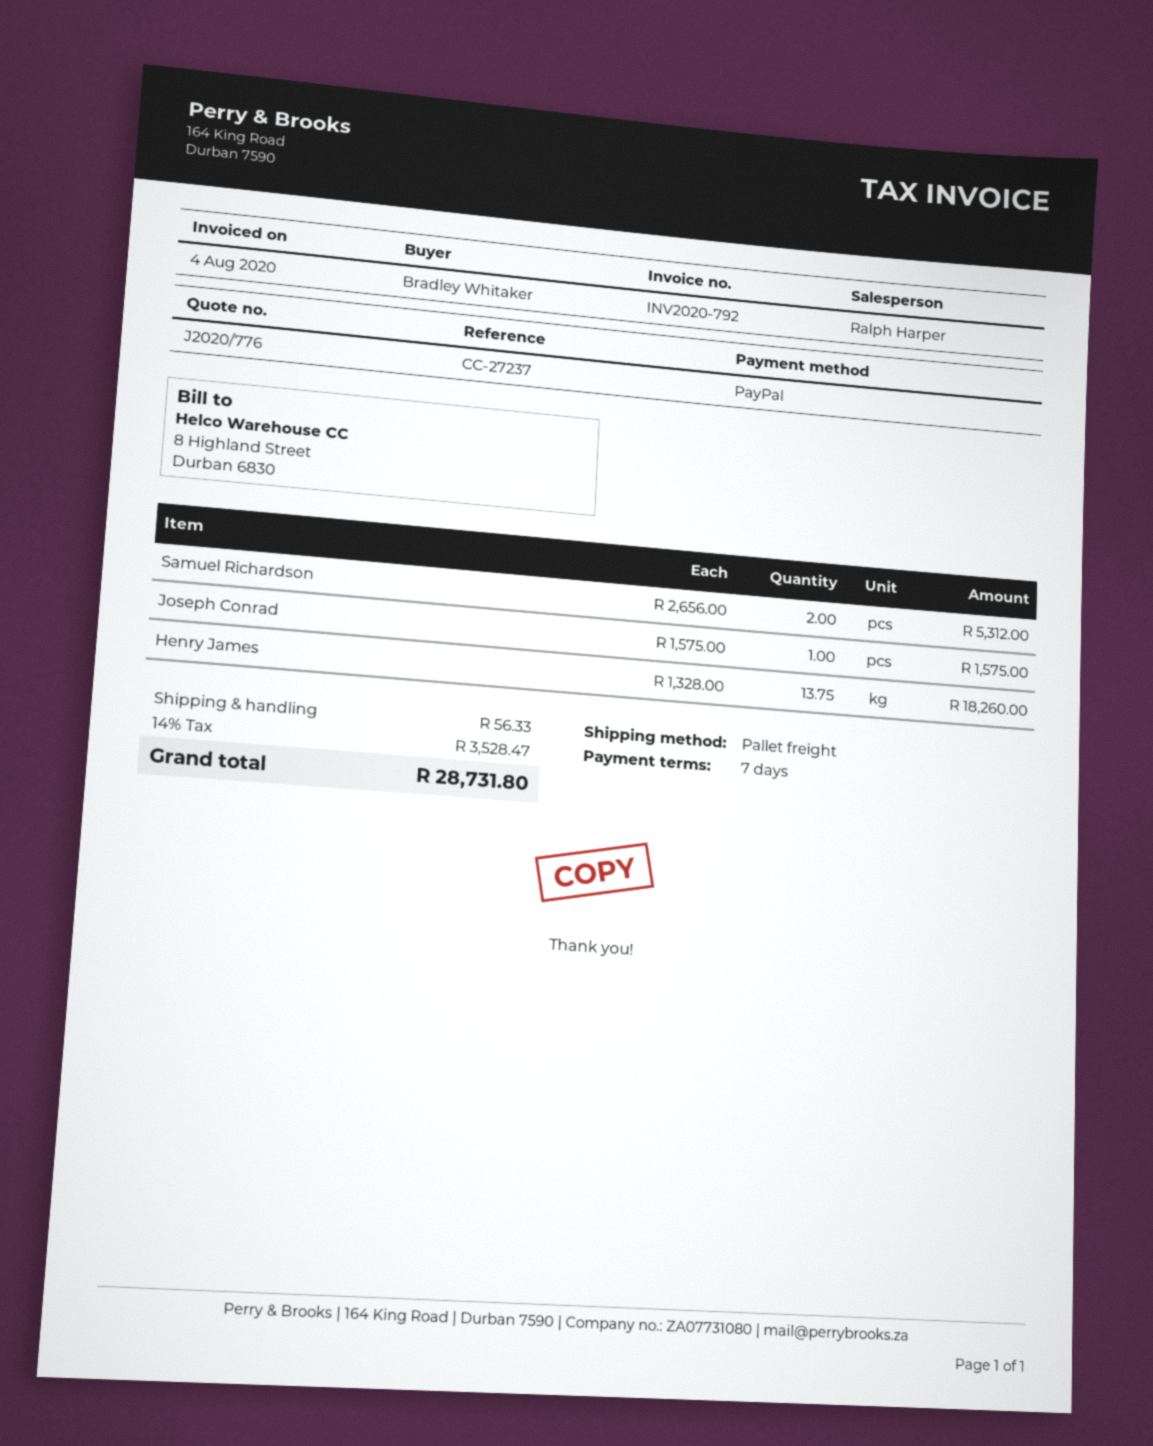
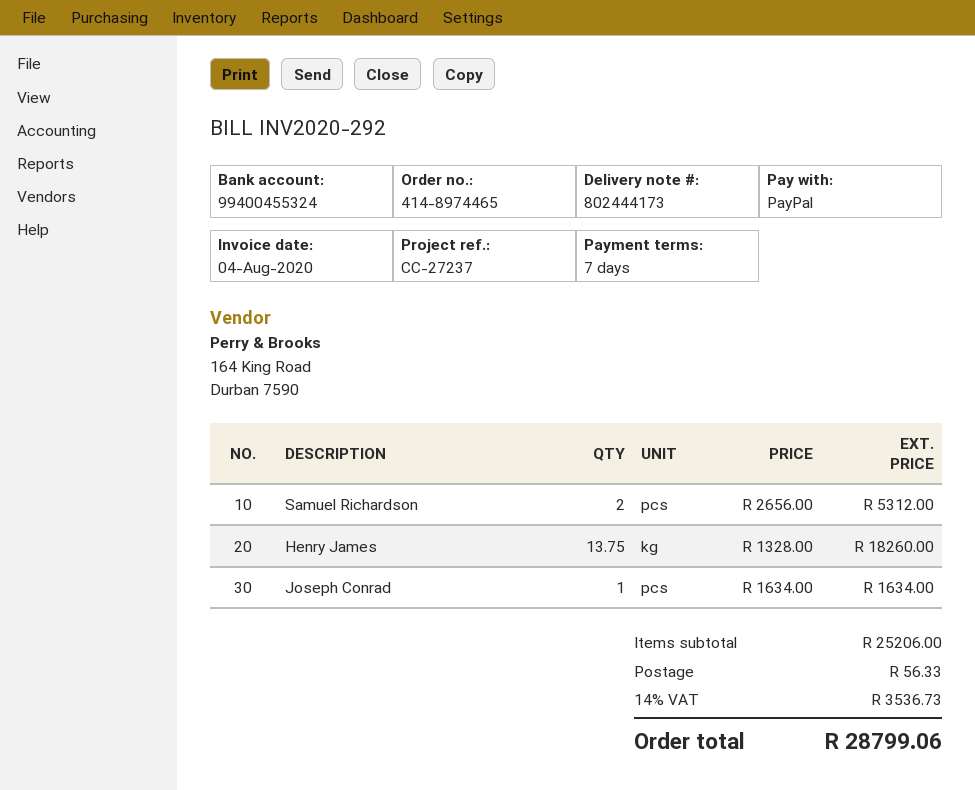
invoice number: INV2020-792 -> INV2020-292
Joseph Conrad: 1 x 1575.00 = 1575.00 -> 1 x 1634.00 = 1634.00
tax: 14% = 3528.47 -> 14% = 3536.73
total: 28731.80 -> 28799.06

